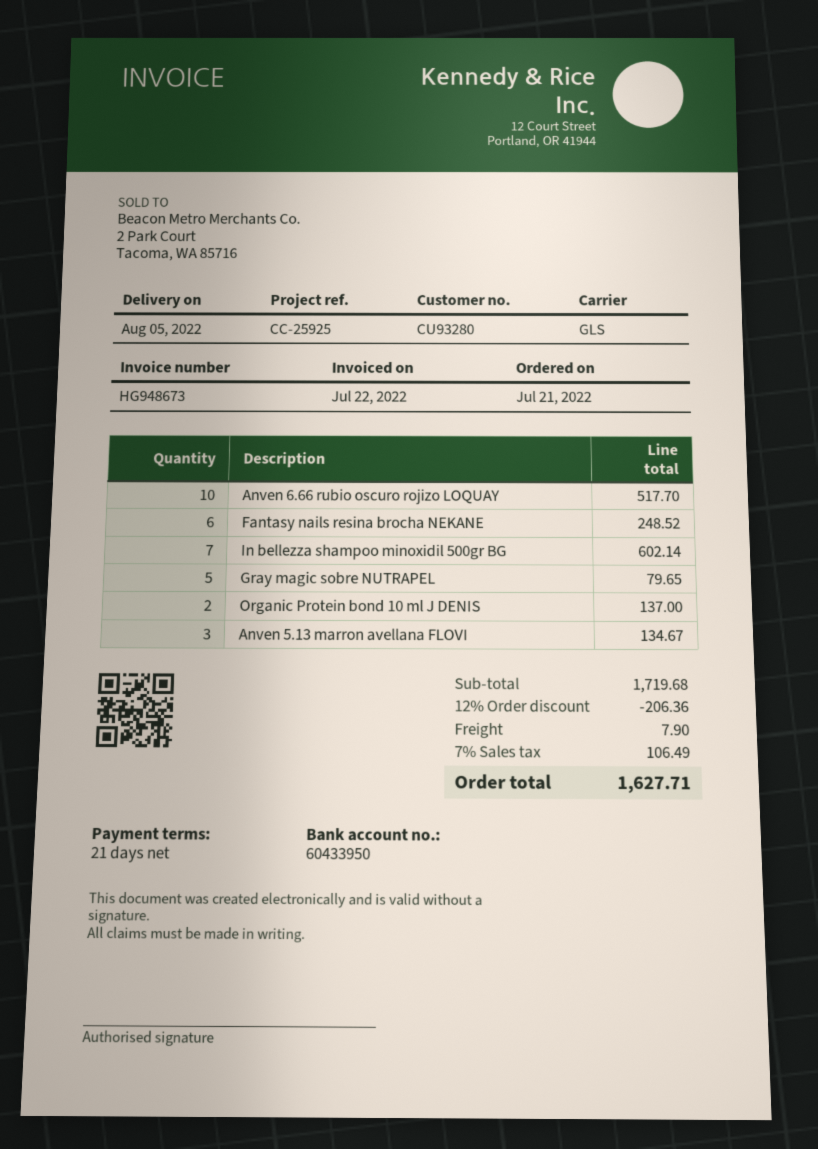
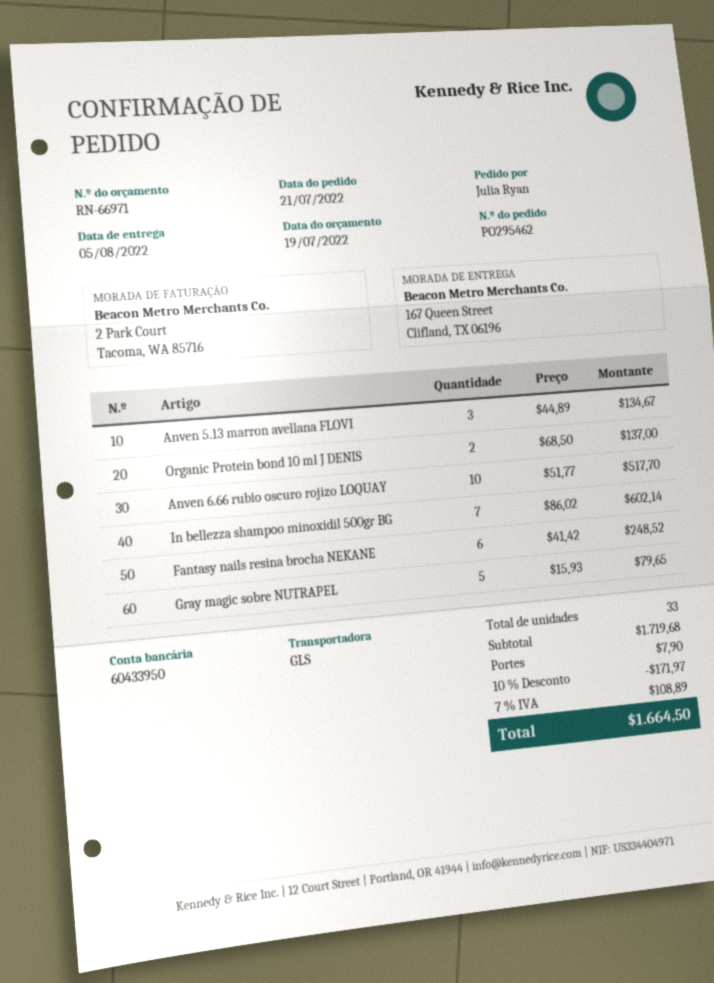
discount: 12% = 206.36 -> 10% = 171.97
tax: 7% = 106.49 -> 7% = 108.89
total: 1627.71 -> 1664.50

